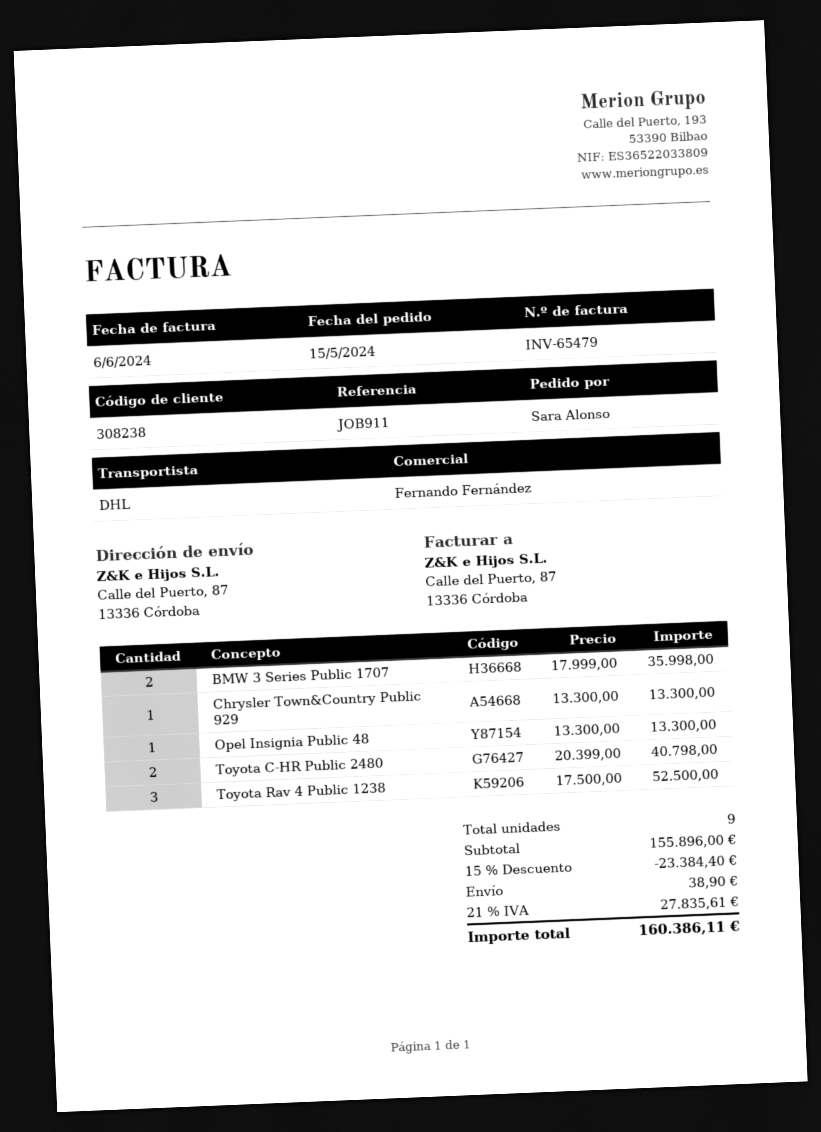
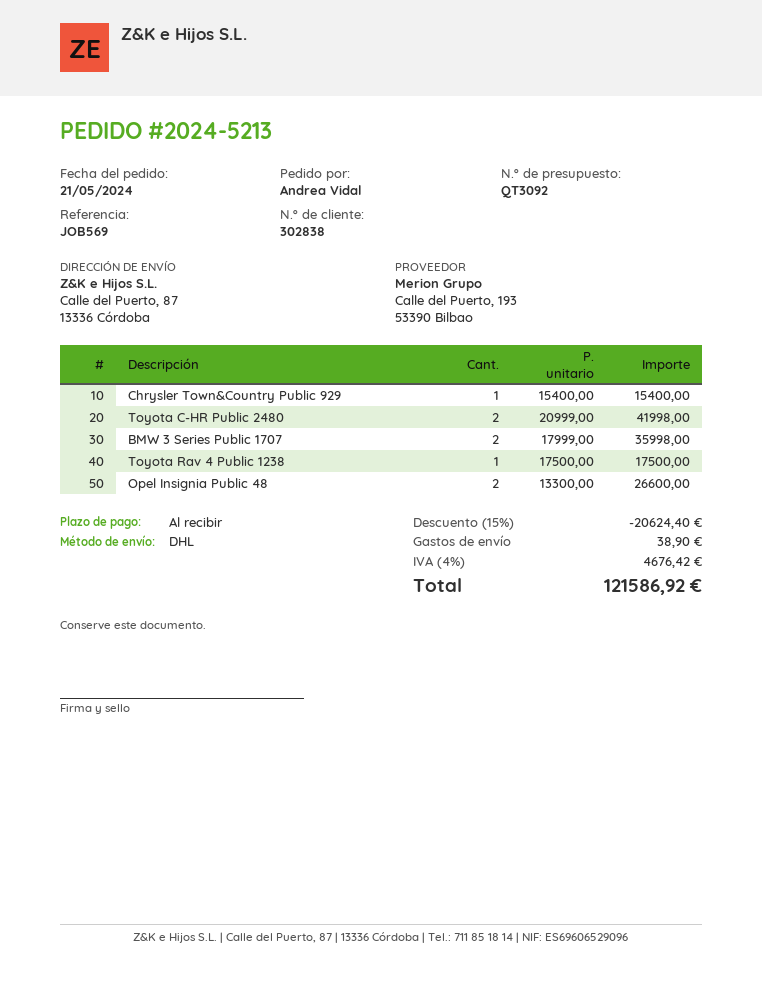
order date: 2024-05-15 -> 2024-05-21
customer number: 308238 -> 302838
reference: JOB911 -> JOB569
ordered by: Sara Alonso -> Andrea Vidal
Chrysler Town&Country Public 929: 1 x 13300.00 = 13300.00 -> 1 x 15400.00 = 15400.00
Opel Insignia Public 48: 1 x 13300.00 = 13300.00 -> 2 x 13300.00 = 26600.00
Toyota C-HR Public 2480: 2 x 20399.00 = 40798.00 -> 2 x 20999.00 = 41998.00
Toyota Rav 4 Public 1238: 3 x 17500.00 = 52500.00 -> 1 x 17500.00 = 17500.00
discount: 15% = 23384.40 -> 15% = 20624.40
tax: 21% = 27835.61 -> 4% = 4676.42
total: 160386.11 -> 121586.92

